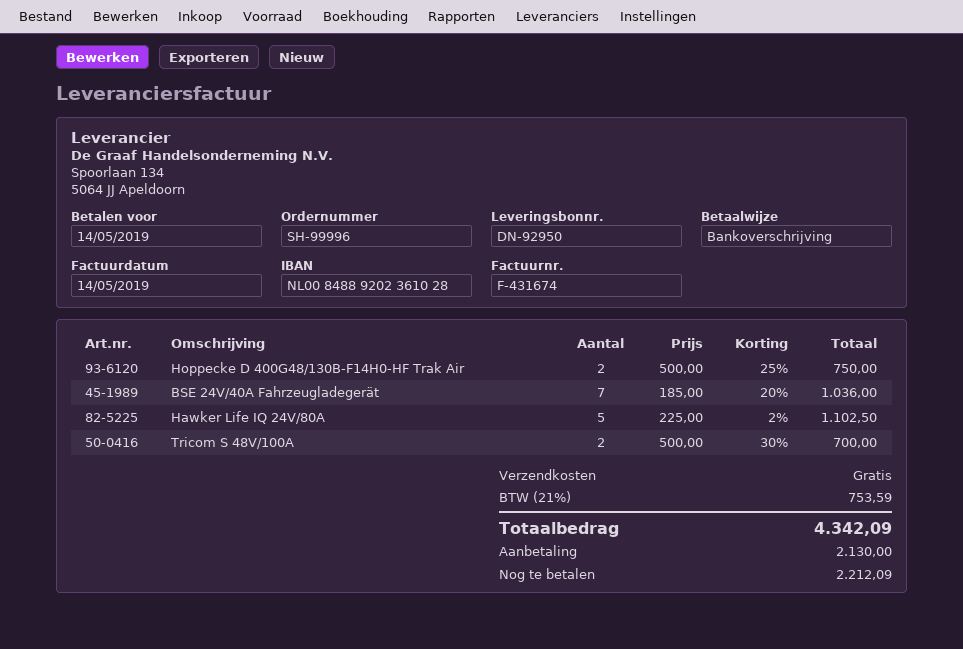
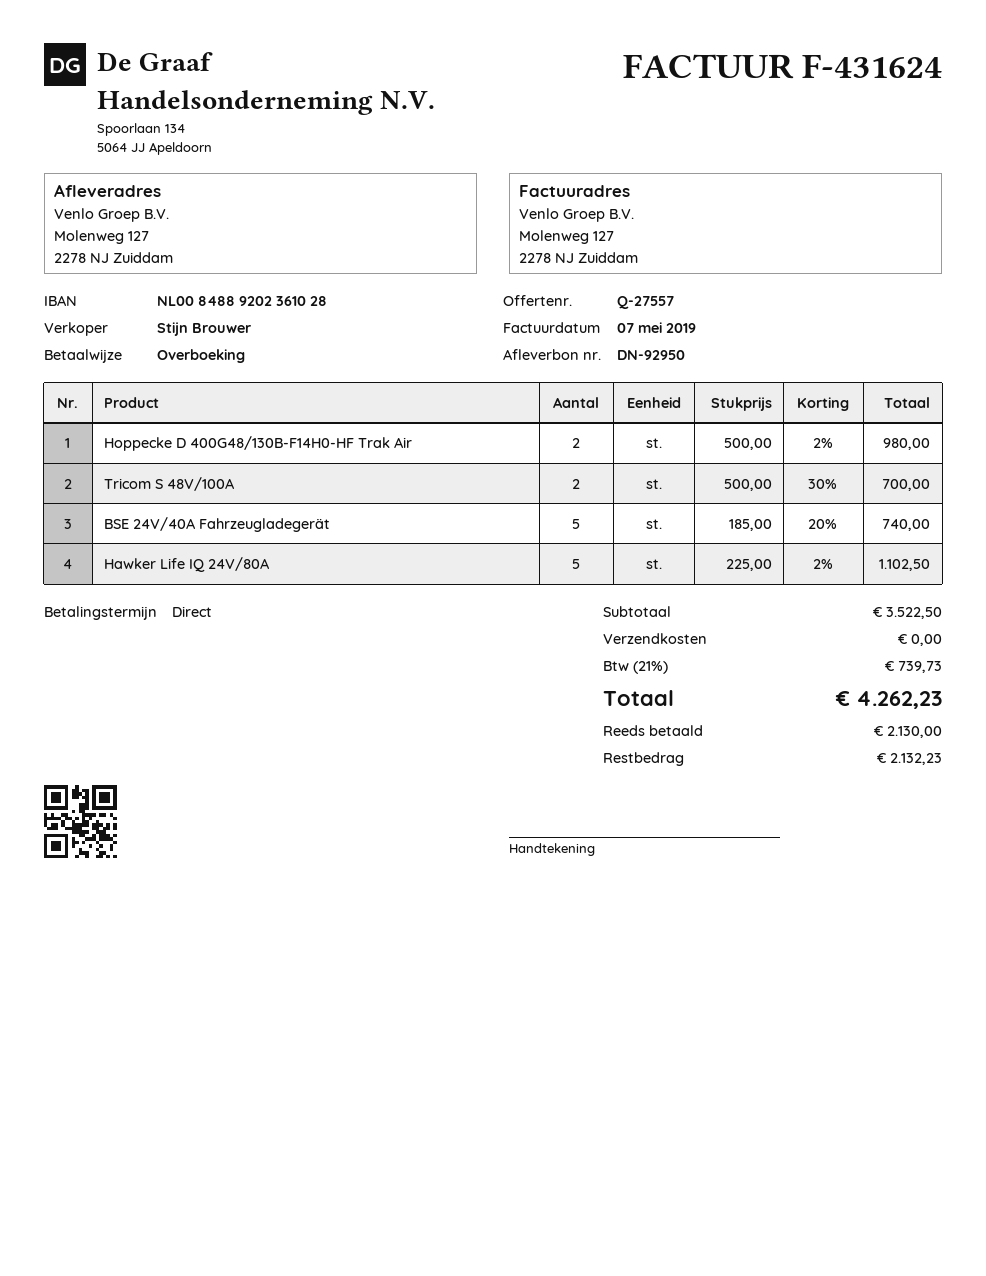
invoice number: F-431674 -> F-431624
invoice date: 2019-05-14 -> 2019-05-07
Hoppecke D 400G48/130B-F14H0-HF Trak Air: 2 x 500.00 - 25% = 750.00 -> 2 x 500.00 - 2% = 980.00
BSE 24V/40A Fahrzeugladegerät: 7 x 185.00 - 20% = 1036.00 -> 5 x 185.00 - 20% = 740.00
tax: 21% = 753.59 -> 21% = 739.73
total: 4342.09 -> 4262.23
balance: 2212.09 -> 2132.23

